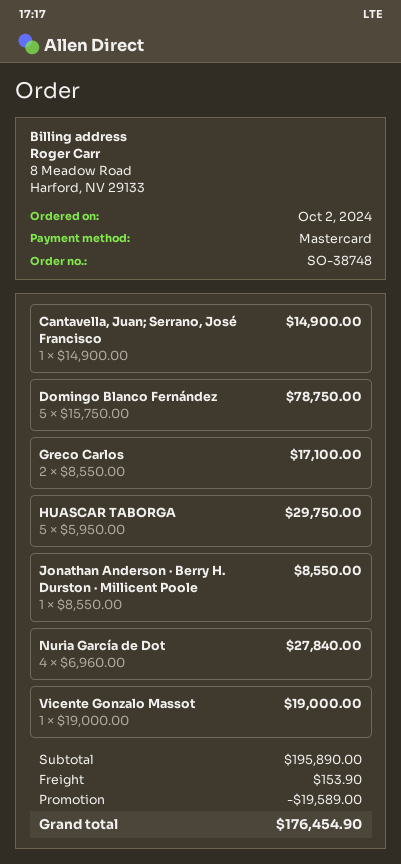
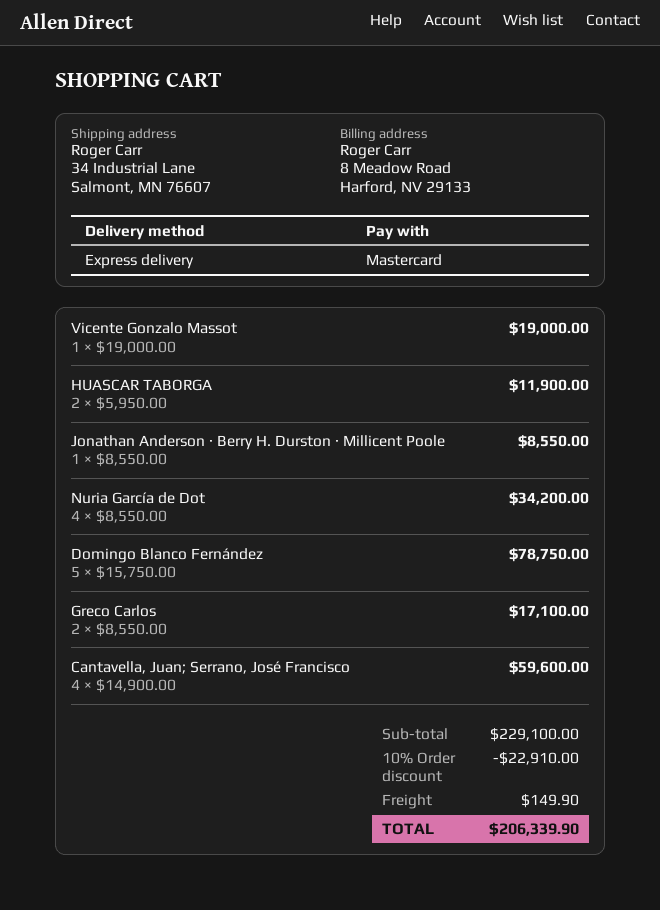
Cantavella, Juan; Serrano, José Francisco: 1 x 14900.00 = 14900.00 -> 4 x 14900.00 = 59600.00
HUASCAR TABORGA: 5 x 5950.00 = 29750.00 -> 2 x 5950.00 = 11900.00
Nuria García de Dot: 4 x 6960.00 = 27840.00 -> 4 x 8550.00 = 34200.00
subtotal: 195890.00 -> 229100.00
discount: 19589.00 -> 22910.00
shipping: 153.90 -> 149.90
total: 176454.90 -> 206339.90

